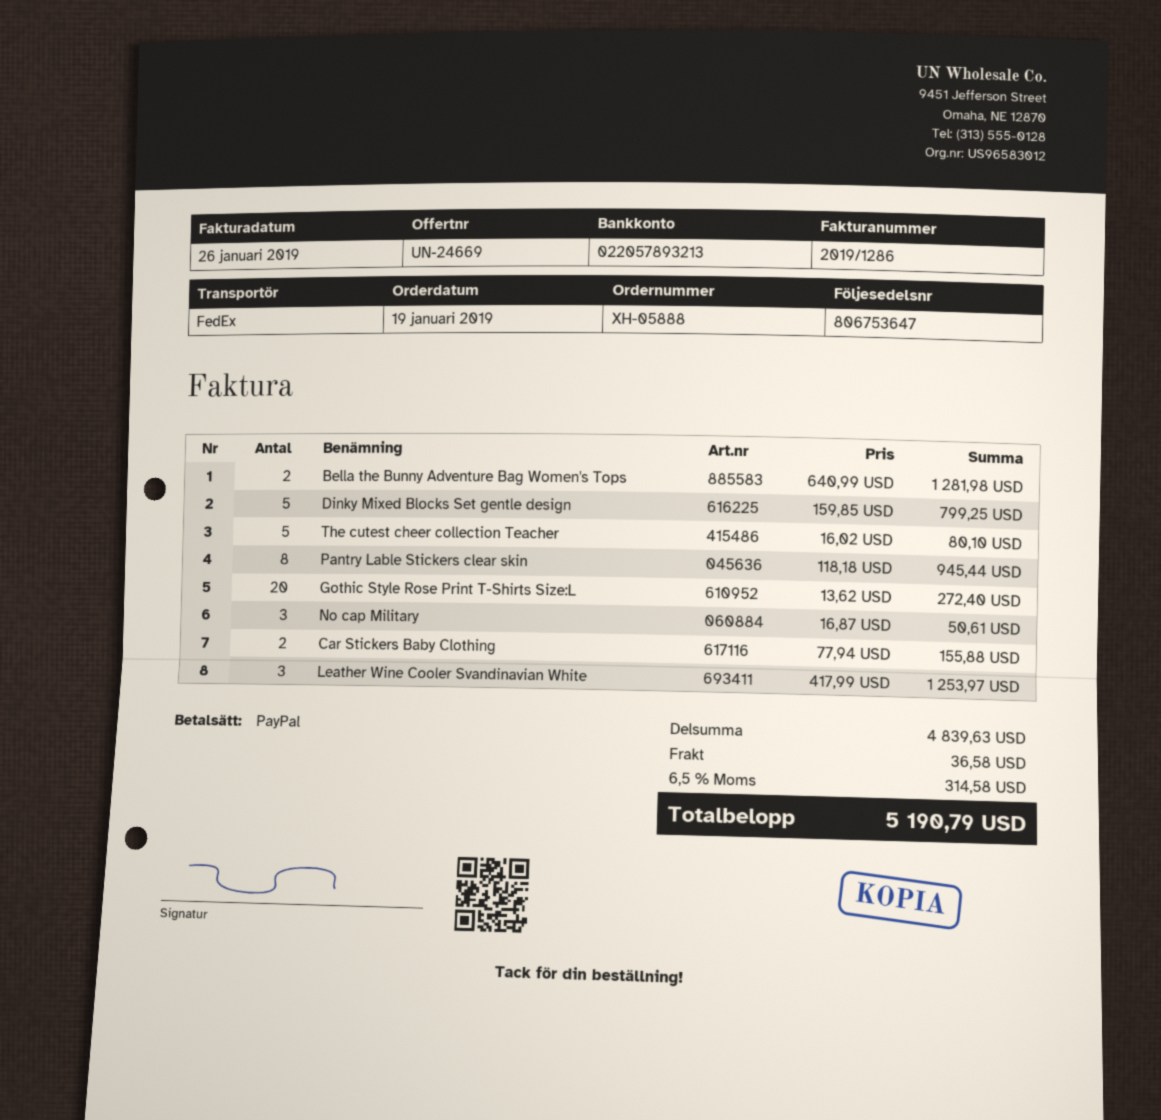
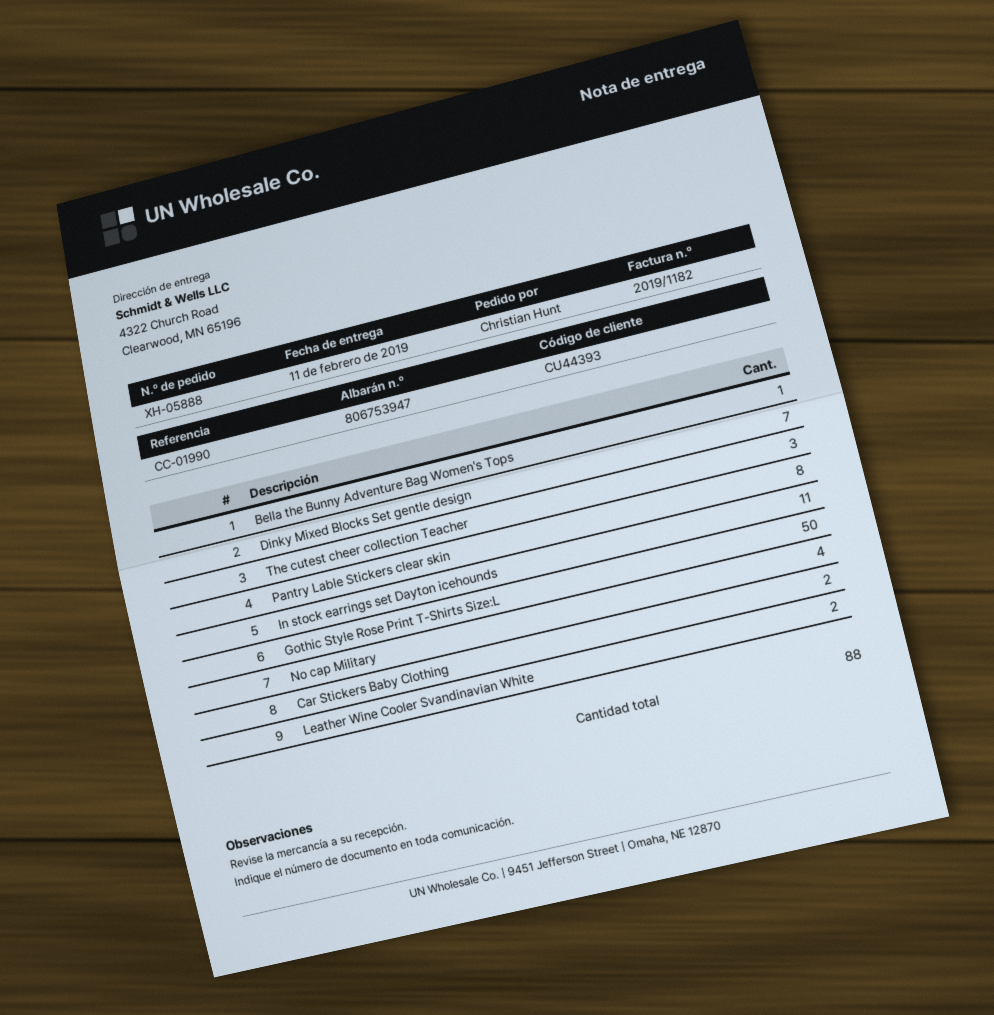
delivery note number: 806753647 -> 806753947
invoice number: 2019/1286 -> 2019/1182
Bella the Bunny Adventure Bag Women's Tops: 2 -> 1
Dinky Mixed Blocks Set gentle design: 5 -> 7
The cutest cheer collection Teacher: 5 -> 3
Gothic Style Rose Print T-Shirts Size:L: 20 -> 50
No cap Military: 3 -> 4
Leather Wine Cooler Svandinavian White: 3 -> 2
In stock earrings set Dayton icehounds: none -> 11

